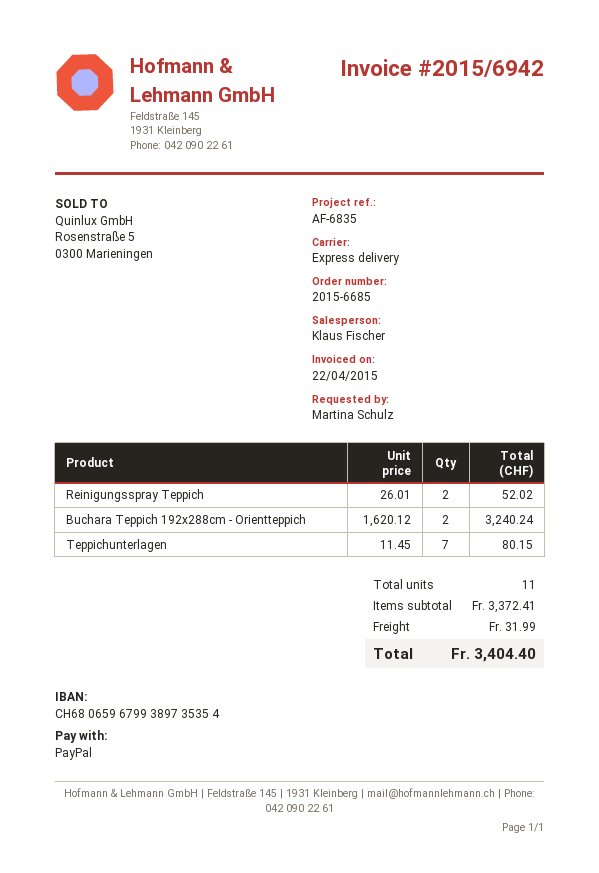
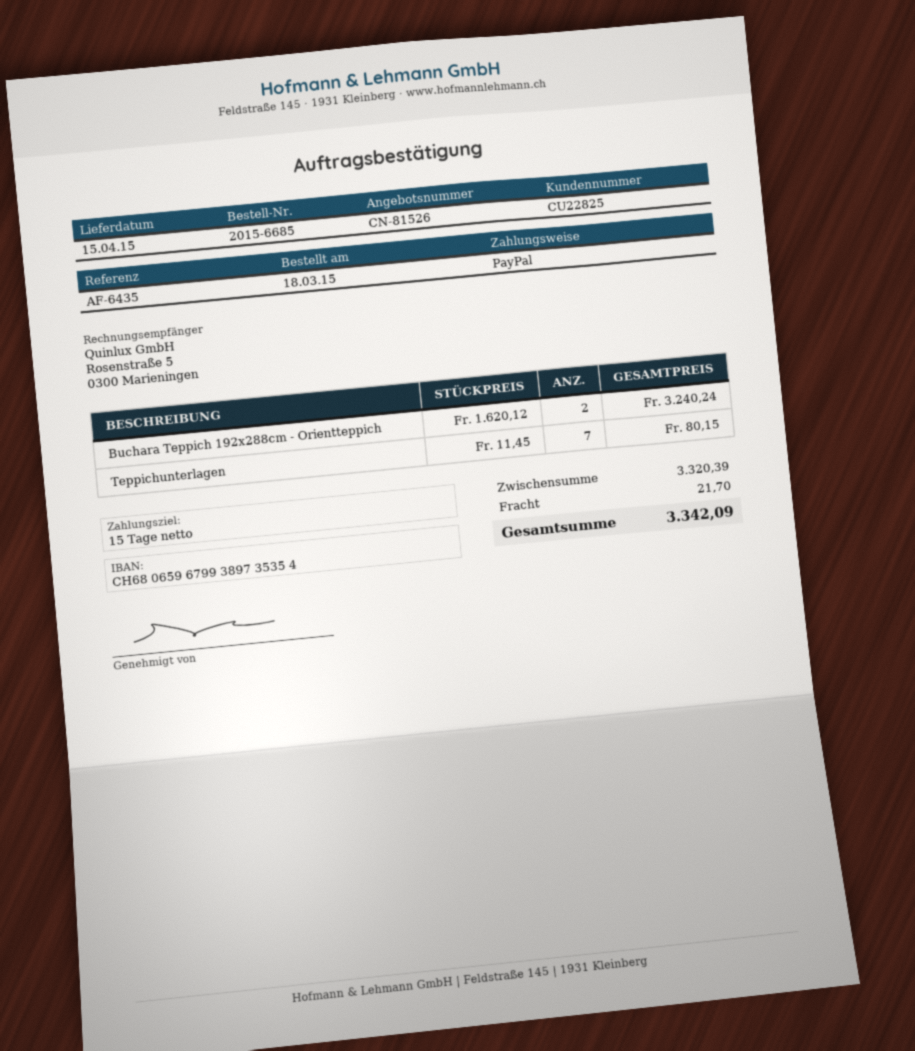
reference: AF-6835 -> AF-6435
Reinigungsspray Teppich: 2 x 26.01 = 52.02 -> none
subtotal: 3372.41 -> 3320.39
shipping: 31.99 -> 21.70
total: 3404.40 -> 3342.09

